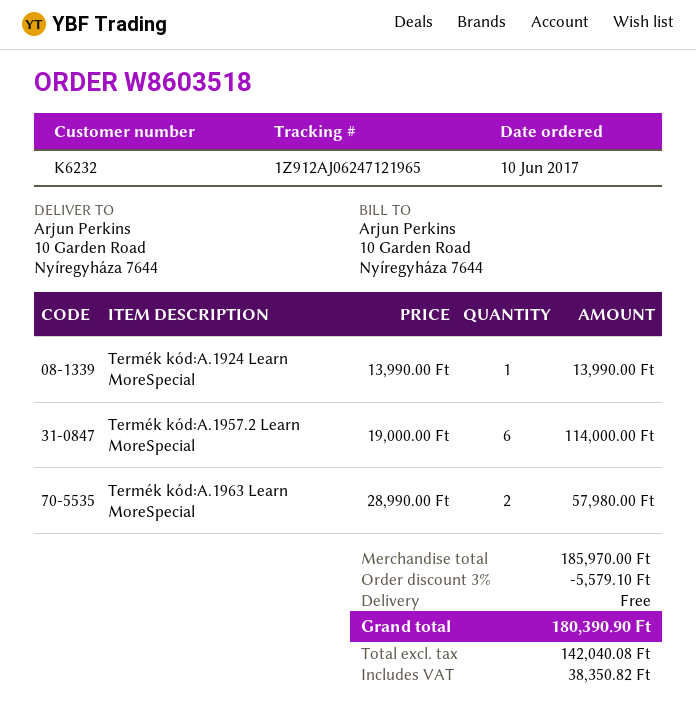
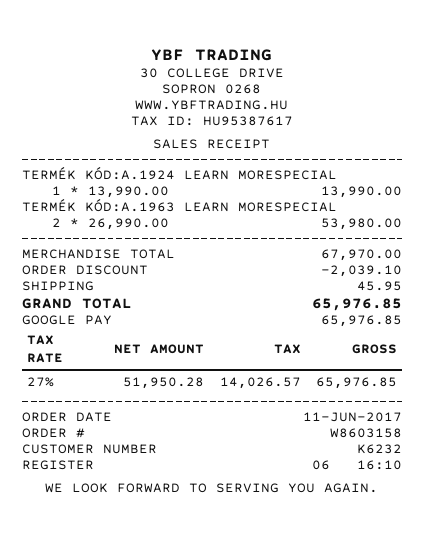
order number: W8603518 -> W8603158
order date: 2017-06-10 -> 2017-06-11
Termék kód:A.1957.2 Learn MoreSpecial: 6 x 19000.00 = 114000.00 -> none
Termék kód:A.1963 Learn MoreSpecial: 2 x 28990.00 = 57980.00 -> 2 x 26990.00 = 53980.00
subtotal: 185970.00 -> 67970.00
discount: 5579.10 -> 2039.10
shipping: 0.00 -> 45.95
net: 142040.08 -> 51950.28
tax: 38350.82 -> 14026.57
total: 180390.90 -> 65976.85

